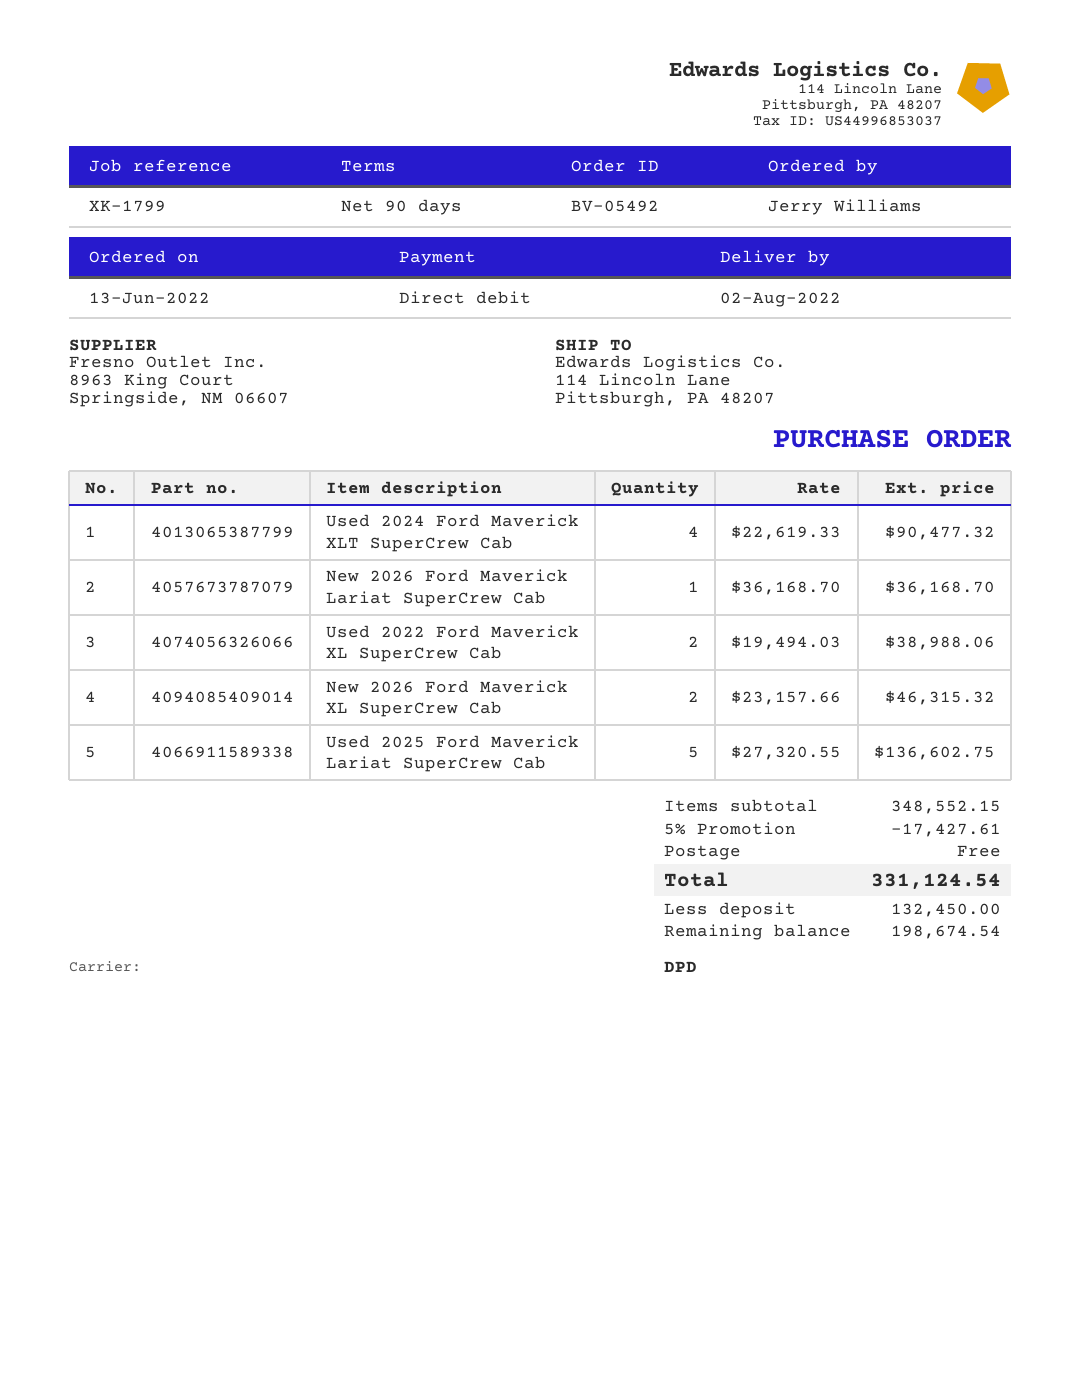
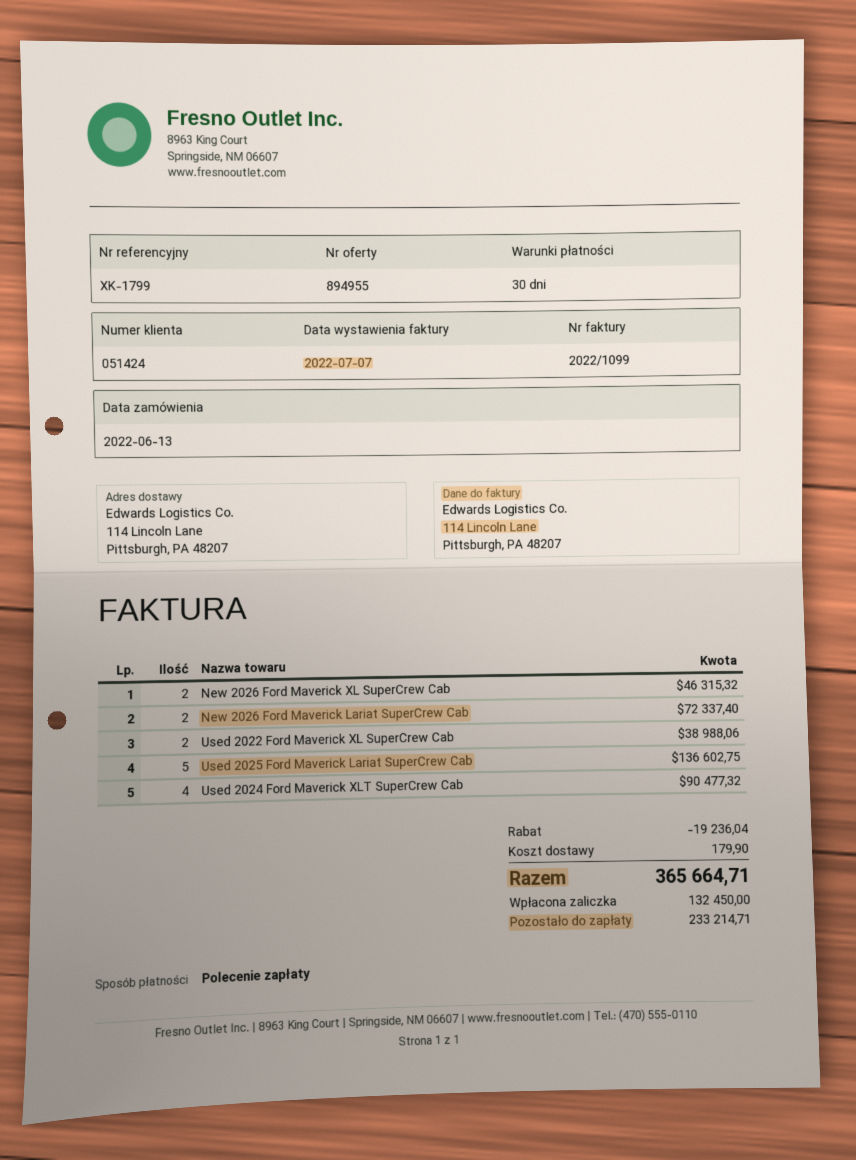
payment terms: 90 days -> 30 days
New 2026 Ford Maverick Lariat SuperCrew Cab: 1 for 36168.70 -> 2 for 72337.40
discount: 17427.61 -> 19236.04
shipping: 0.00 -> 179.90
total: 331124.54 -> 365664.71
balance: 198674.54 -> 233214.71

